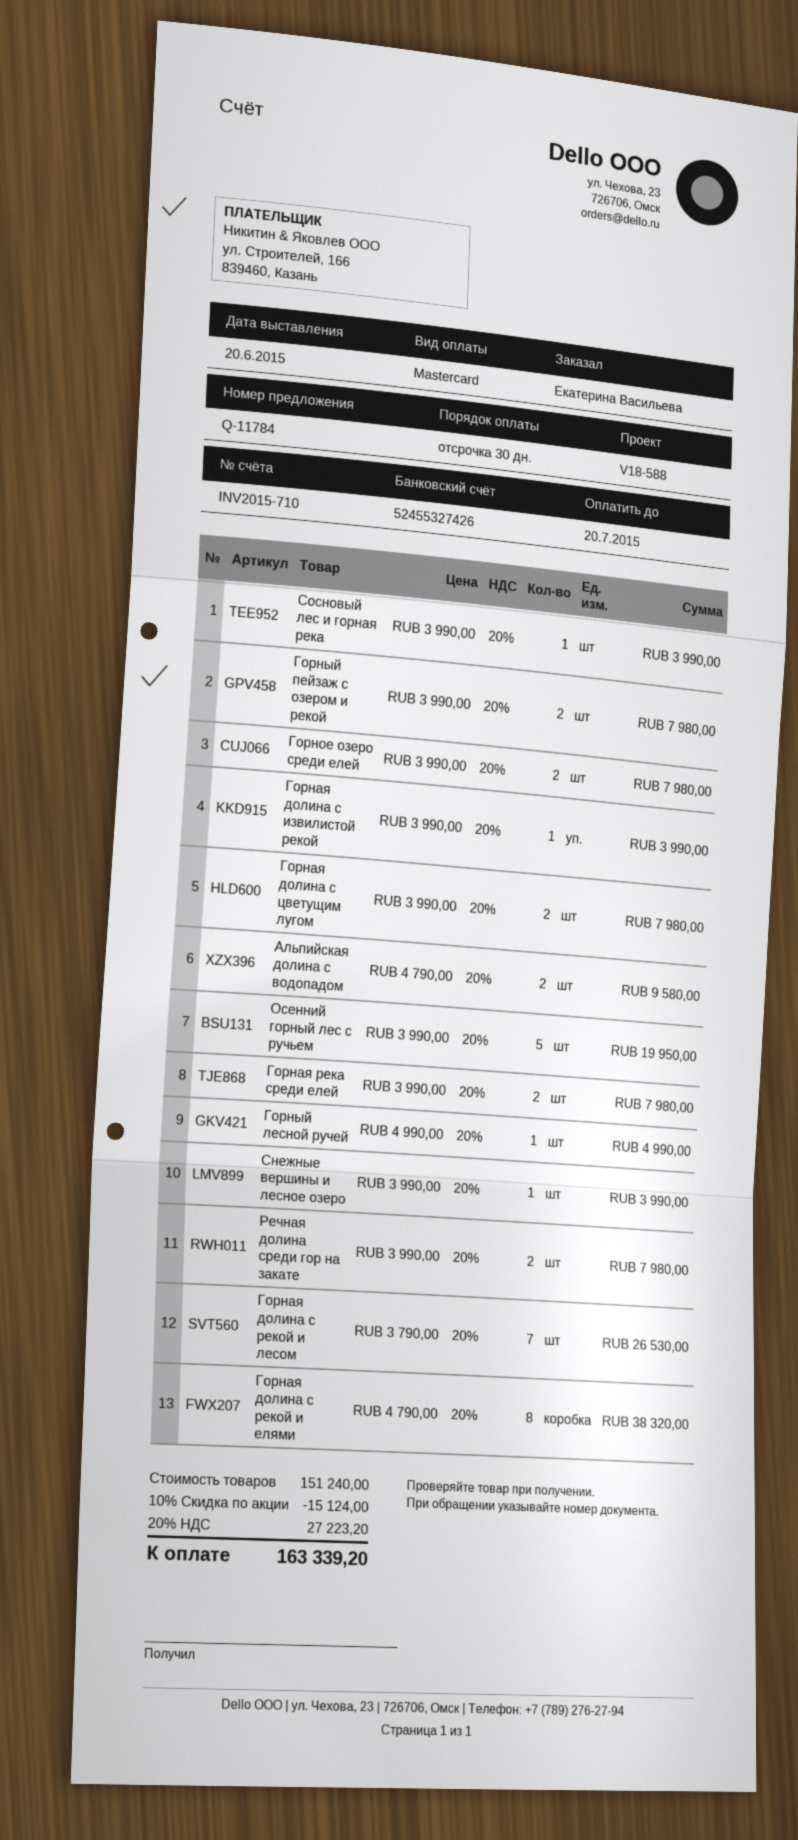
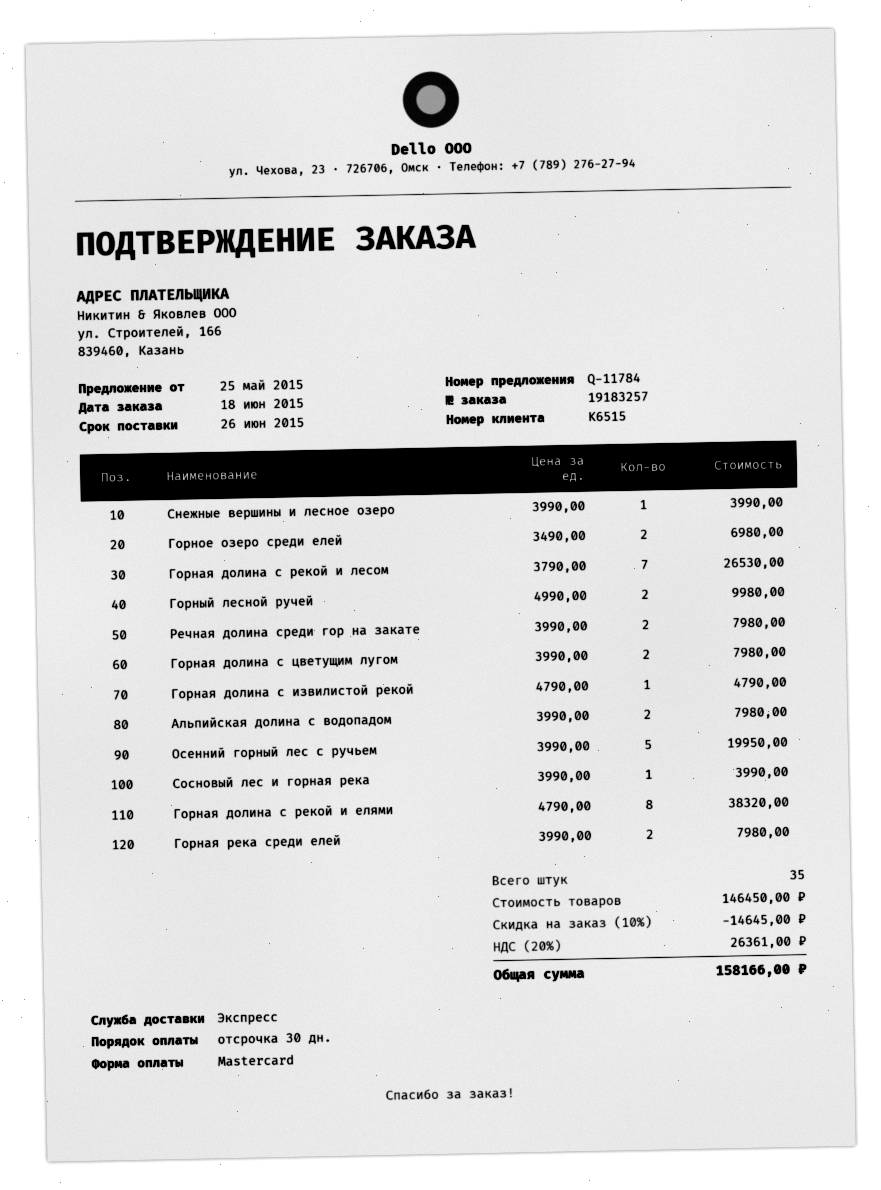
Горный пейзаж с озером и рекой: 2 x 3990.00 = 7980.00 -> none
Горное озеро среди елей: 2 x 3990.00 = 7980.00 -> 2 x 3490.00 = 6980.00
Горная долина с извилистой рекой: 1 x 3990.00 = 3990.00 -> 1 x 4790.00 = 4790.00
Альпийская долина с водопадом: 2 x 4790.00 = 9580.00 -> 2 x 3990.00 = 7980.00
Горный лесной ручей: 1 x 4990.00 = 4990.00 -> 2 x 4990.00 = 9980.00
subtotal: 151240.00 -> 146450.00
discount: 10% = 15124.00 -> 10% = 14645.00
tax: 20% = 27223.20 -> 20% = 26361.00
total: 163339.20 -> 158166.00

